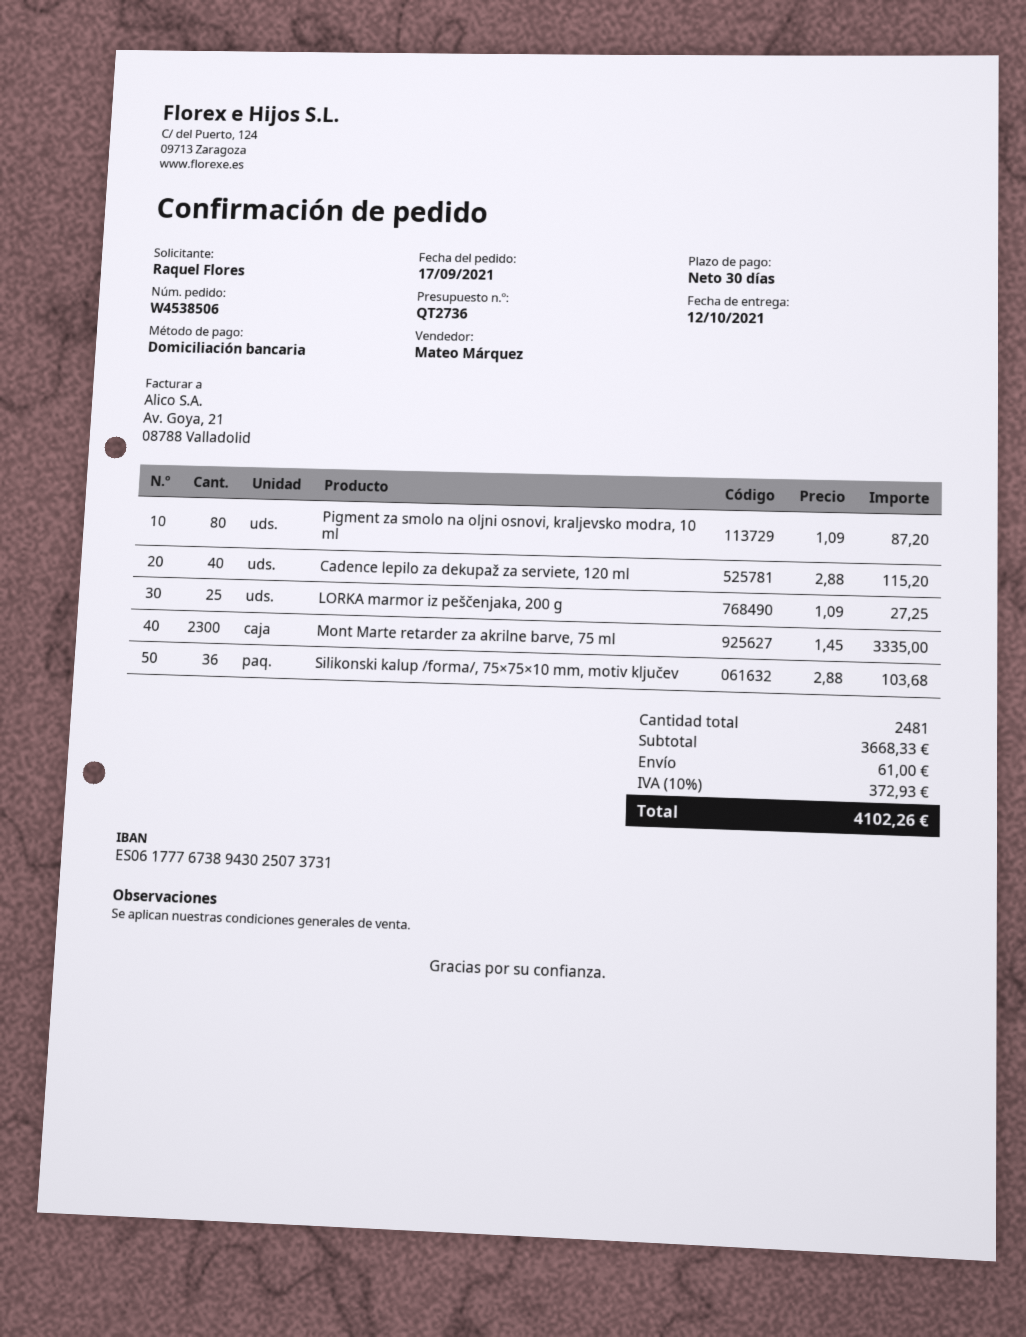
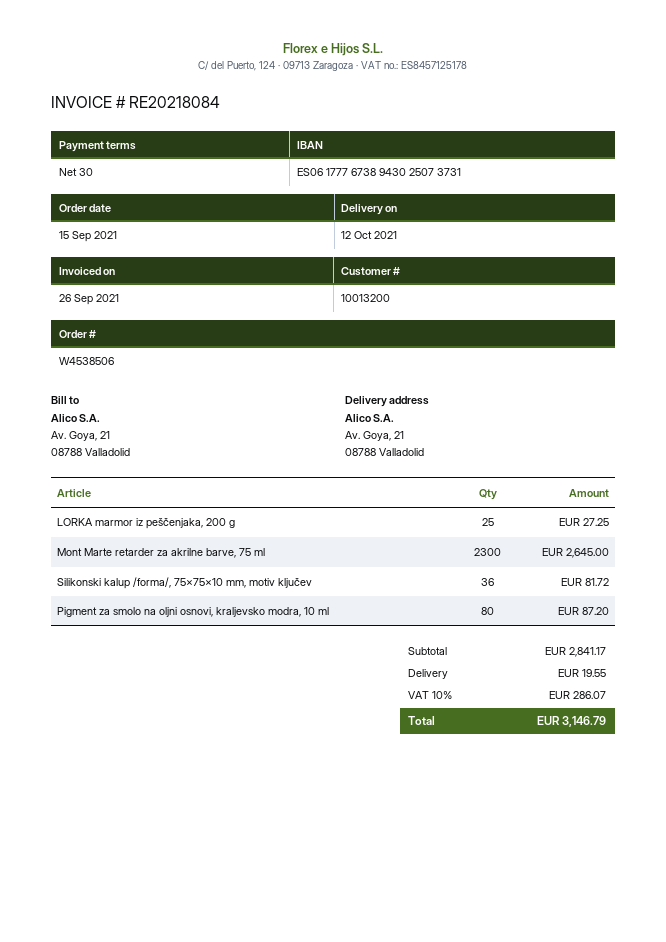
order date: 2021-09-17 -> 2021-09-15
Cadence lepilo za dekupaž za serviete, 120 ml: 40 for 115.20 -> none
Mont Marte retarder za akrilne barve, 75 ml: 2300 for 3335.00 -> 2300 for 2645.00
Silikonski kalup /forma/, 75×75×10 mm, motiv ključev: 36 for 103.68 -> 36 for 81.72
subtotal: 3668.33 -> 2841.17
shipping: 61.00 -> 19.55
tax: 10% = 372.93 -> 10% = 286.07
total: 4102.26 -> 3146.79

